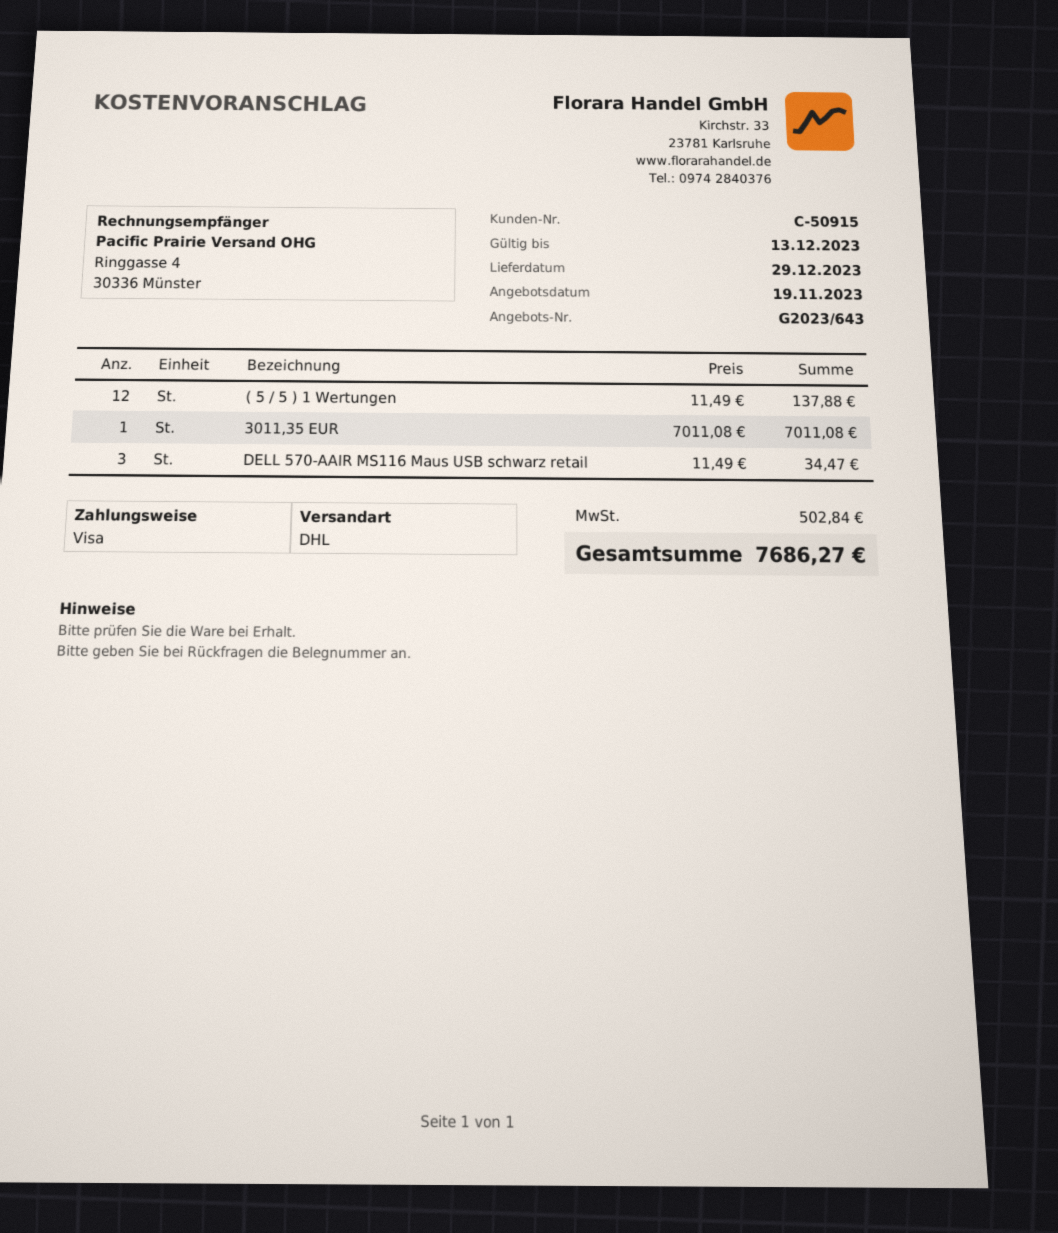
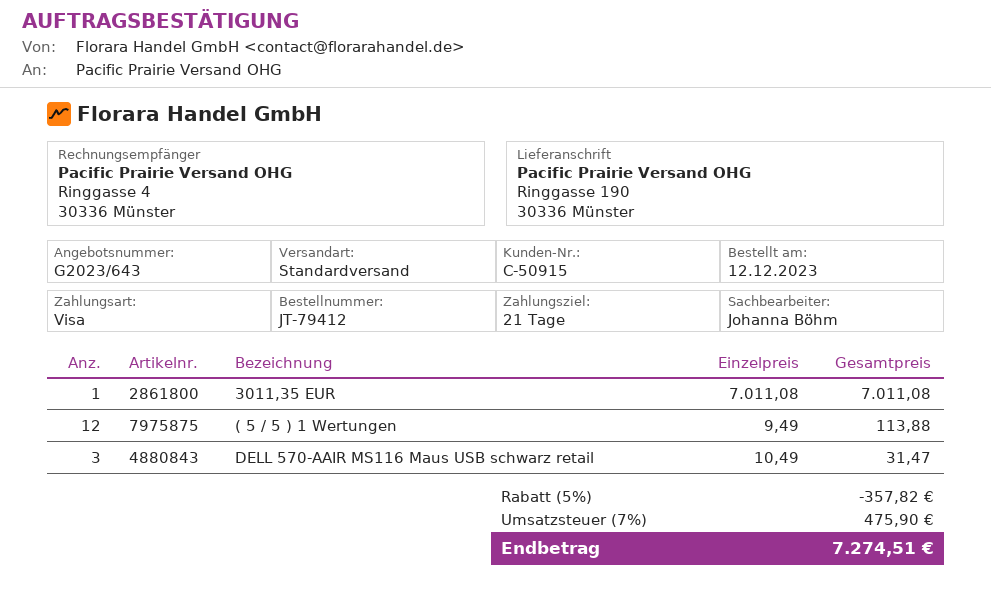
shipping method: DHL -> standard
( 5 / 5 ) 1 Wertungen: 12 x 11.49 = 137.88 -> 12 x 9.49 = 113.88
DELL 570-AAIR MS116 Maus USB schwarz retail: 3 x 11.49 = 34.47 -> 3 x 10.49 = 31.47
discount: none -> 5% = 357.82
tax: 502.84 -> 475.90
total: 7686.27 -> 7274.51

